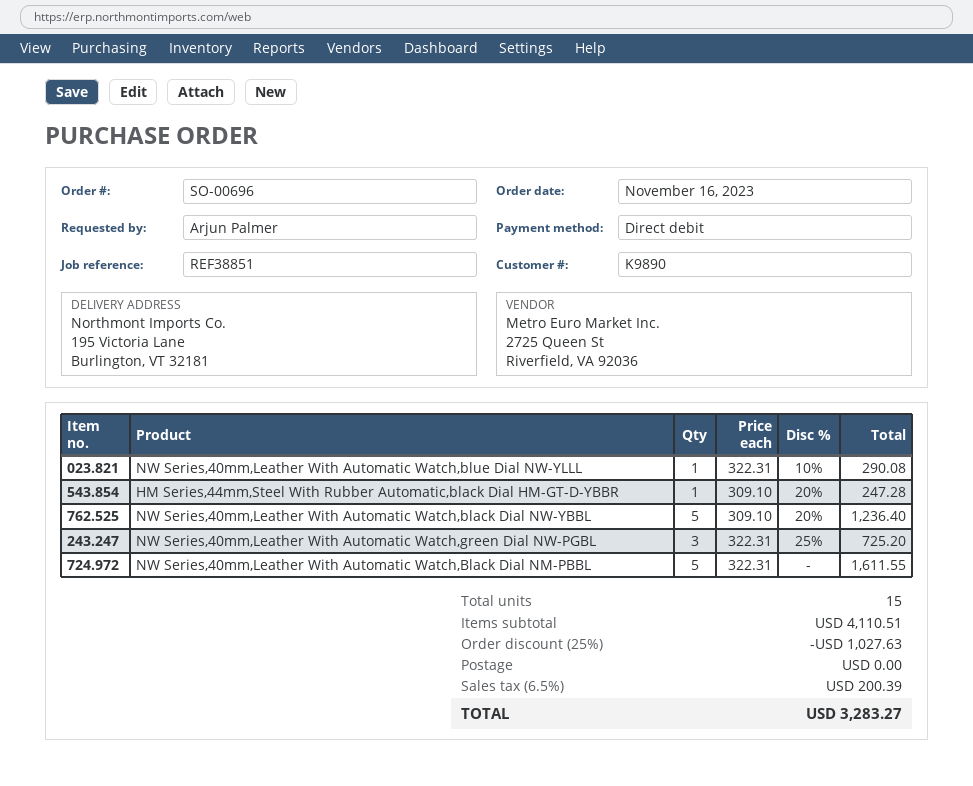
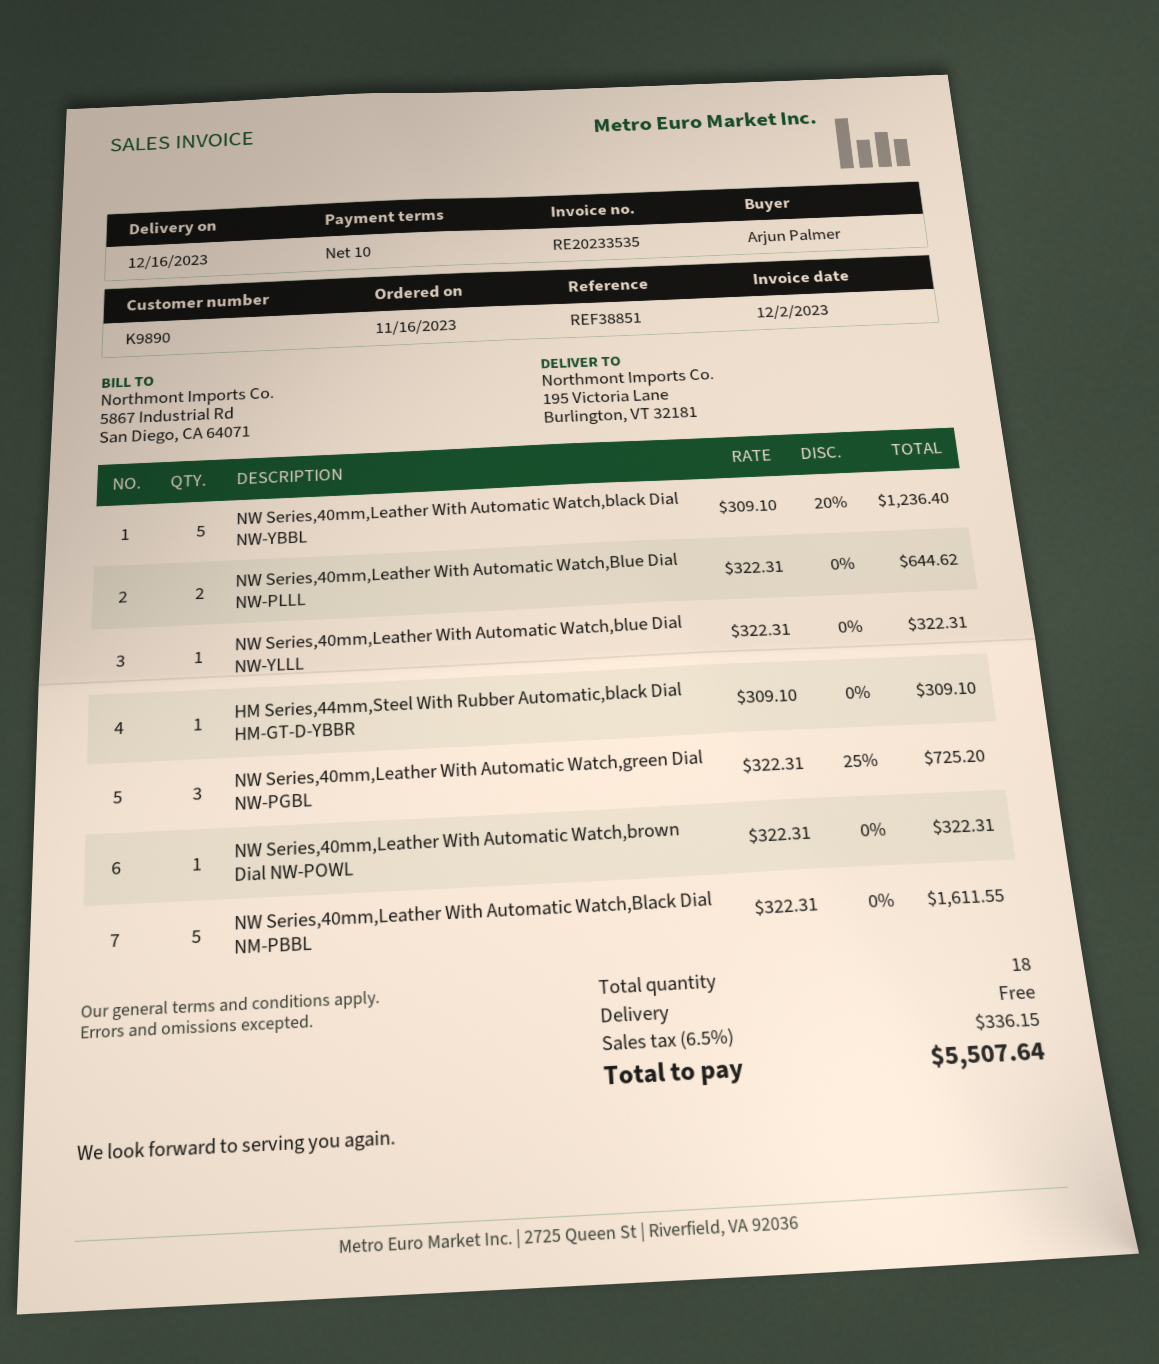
NW Series,40mm,Leather With Automatic Watch,blue Dial NW-YLLL: 1 x 322.31 - 10% = 290.08 -> 1 x 322.31 = 322.31
HM Series,44mm,Steel With Rubber Automatic,black Dial HM-GT-D-YBBR: 1 x 309.10 - 20% = 247.28 -> 1 x 309.10 = 309.10
NW Series,40mm,Leather With Automatic Watch,Blue Dial NW-PLLL: none -> 2 x 322.31 = 644.62
NW Series,40mm,Leather With Automatic Watch,brown Dial NW-POWL: none -> 1 x 322.31 = 322.31
total quantity: 15 -> 18
discount: 25% = 1027.63 -> none
tax: 6.5% = 200.39 -> 6.5% = 336.15
total: 3283.27 -> 5507.64

